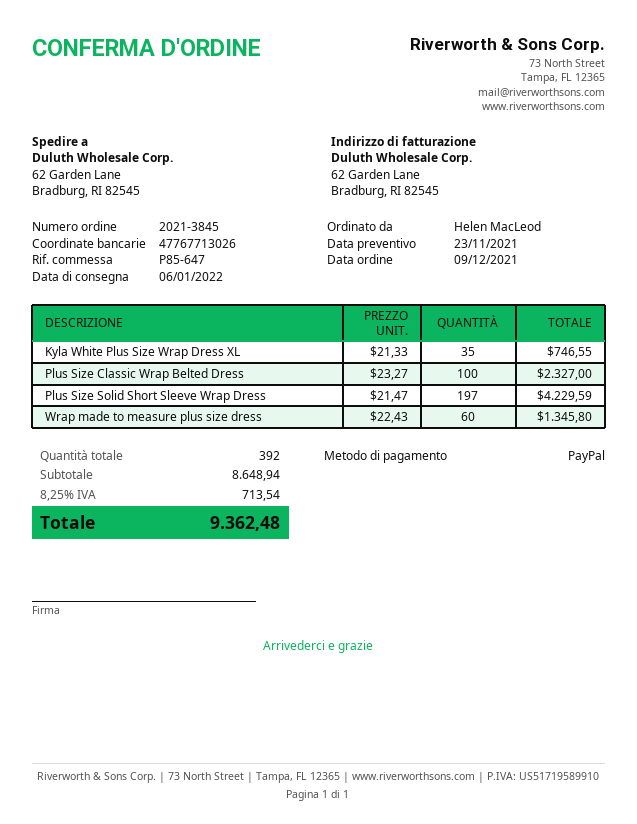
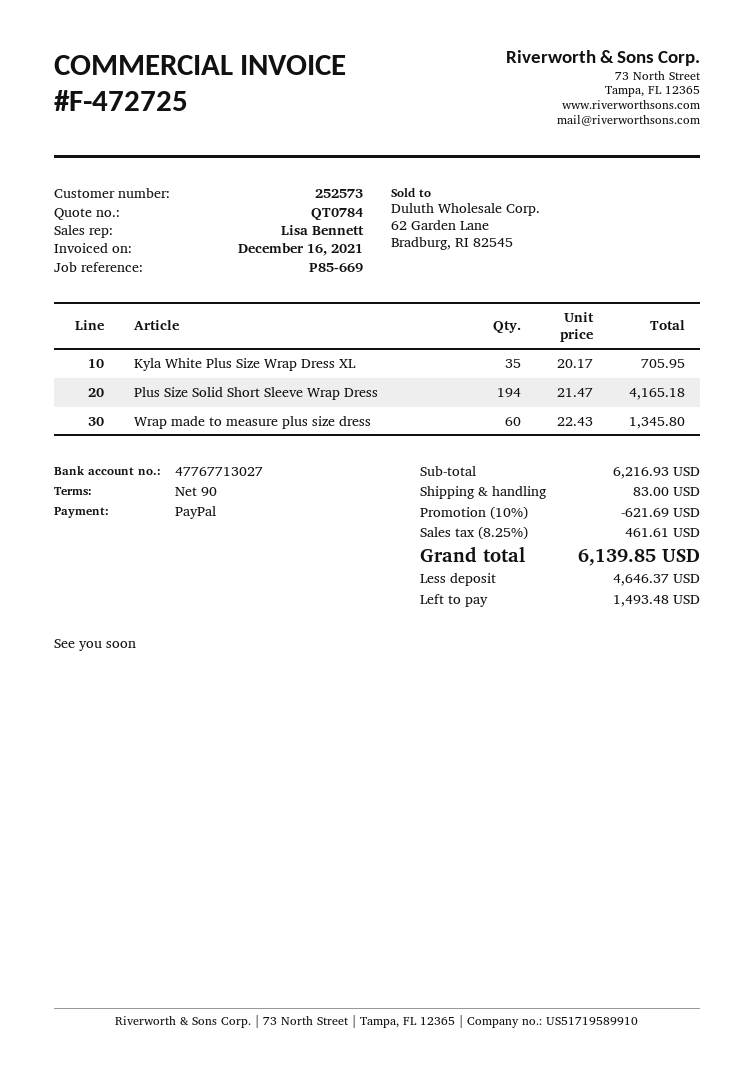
reference: P85-647 -> P85-669
bank account: 47767713026 -> 47767713027
Kyla White Plus Size Wrap Dress XL: 35 x 21.33 = 746.55 -> 35 x 20.17 = 705.95
Plus Size Classic Wrap Belted Dress: 100 x 23.27 = 2327.00 -> none
Plus Size Solid Short Sleeve Wrap Dress: 197 x 21.47 = 4229.59 -> 194 x 21.47 = 4165.18
subtotal: 8648.94 -> 6216.93
discount: none -> 10% = 621.69
shipping: none -> 83.00
tax: 8.25% = 713.54 -> 8.25% = 461.61
total: 9362.48 -> 6139.85

